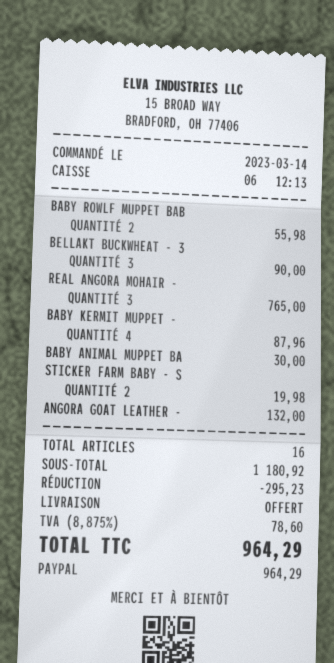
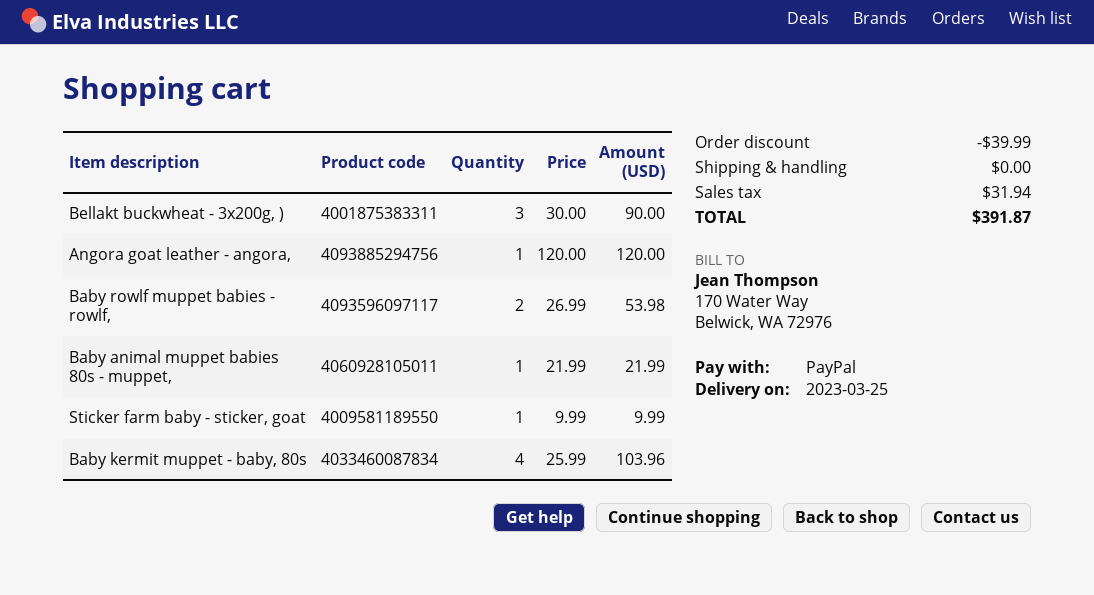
BABY ROWLF MUPPET BAB: 2 for 55.98 -> 2 for 53.98
REAL ANGORA MOHAIR -: 3 for 765.00 -> none
BABY KERMIT MUPPET -: 4 for 87.96 -> 4 for 103.96
BABY ANIMAL MUPPET BA: 1 for 30.00 -> 1 for 21.99
STICKER FARM BABY - S: 2 for 19.98 -> 1 for 9.99
ANGORA GOAT LEATHER -: 1 for 132.00 -> 1 for 120.00
discount: 295.23 -> 39.99
tax: 78.60 -> 31.94
total: 964.29 -> 391.87

